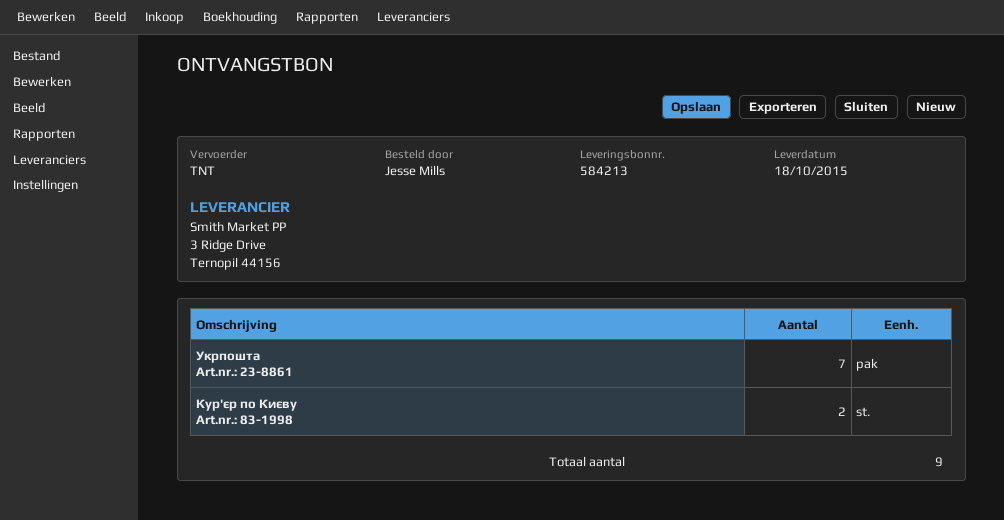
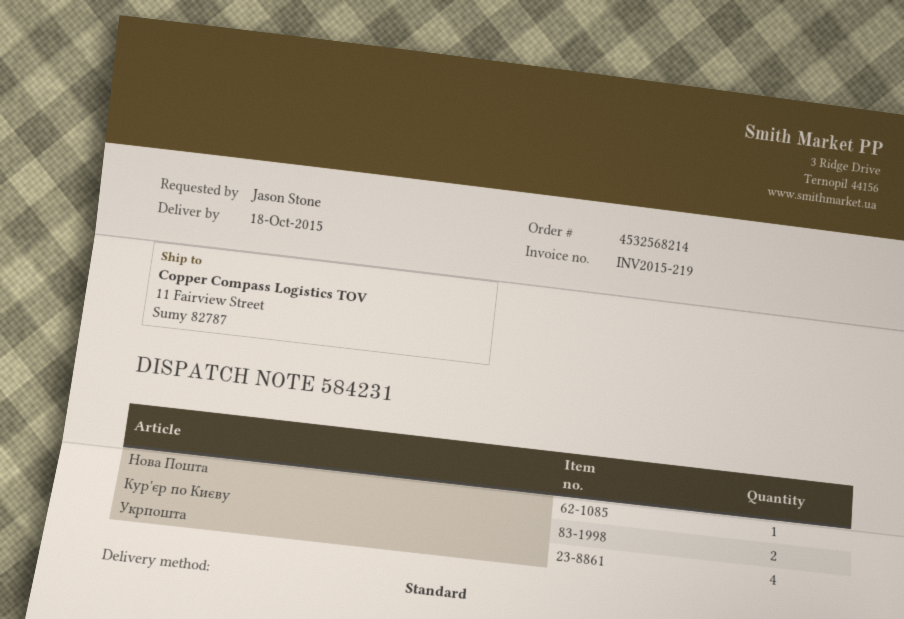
delivery note number: 584213 -> 584231
ordered by: Jesse Mills -> Jason Stone
shipping method: TNT -> standard
Укрпошта: 7 -> 4
Нова Пошта: none -> 1

